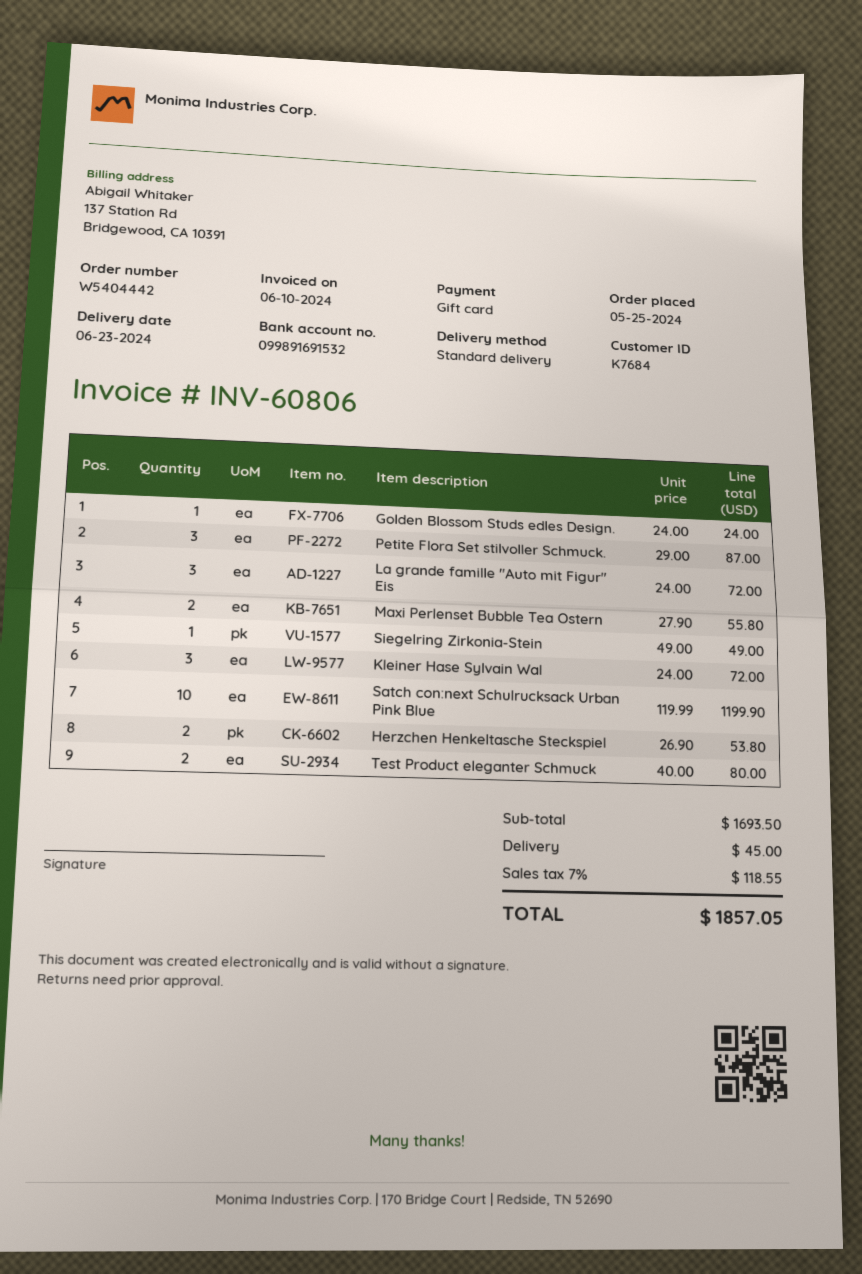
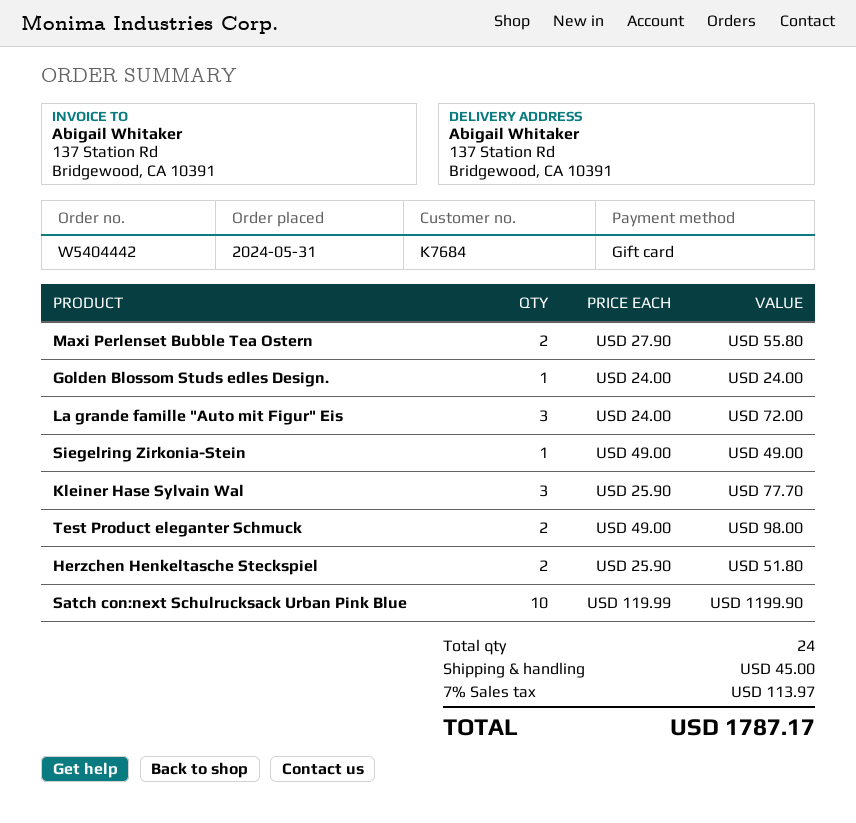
order date: 2024-05-25 -> 2024-05-31
Petite Flora Set stilvoller Schmuck.: 3 x 29.00 = 87.00 -> none
Kleiner Hase Sylvain Wal: 3 x 24.00 = 72.00 -> 3 x 25.90 = 77.70
Herzchen Henkeltasche Steckspiel: 2 x 26.90 = 53.80 -> 2 x 25.90 = 51.80
Test Product eleganter Schmuck: 2 x 40.00 = 80.00 -> 2 x 49.00 = 98.00
tax: 7% = 118.55 -> 7% = 113.97
total: 1857.05 -> 1787.17

